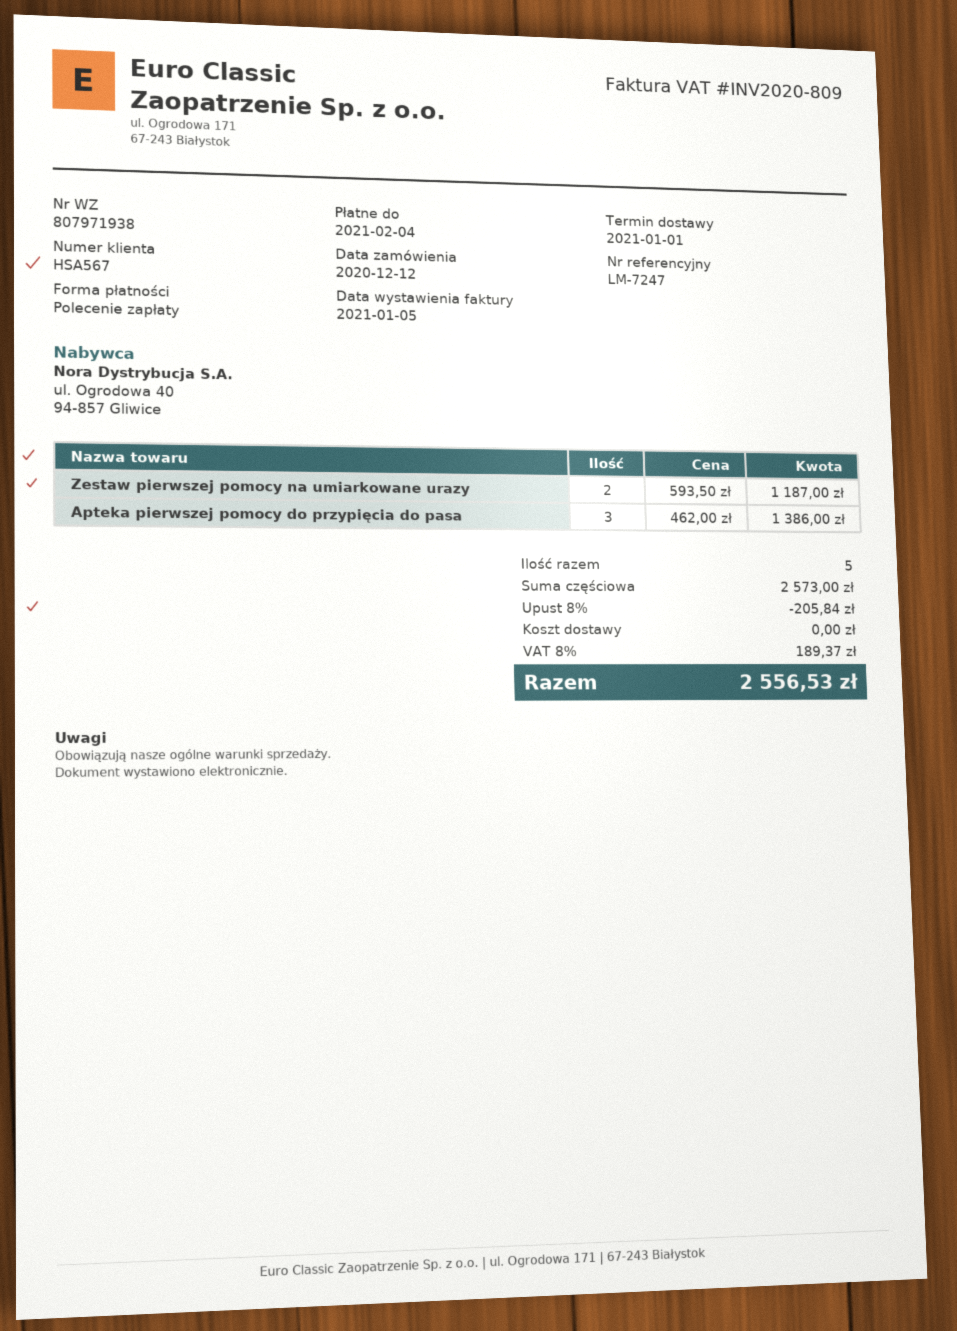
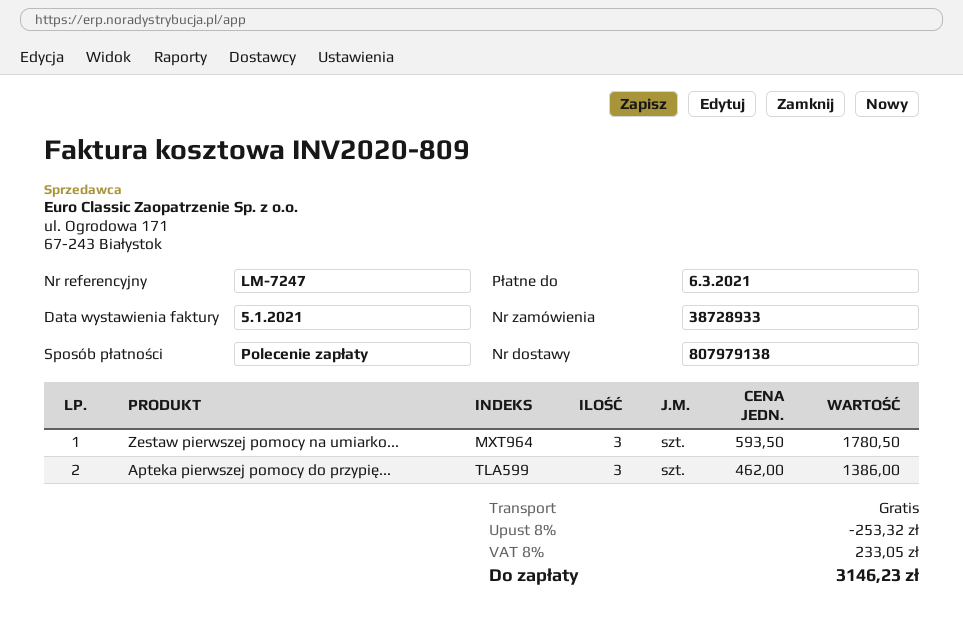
delivery note number: 807971938 -> 807979138
due date: 2021-02-04 -> 2021-03-06
Zestaw pierwszej pomocy na umiarkowane urazy: 2 x 593.50 = 1187.00 -> 3 x 593.50 = 1780.50
discount: 8% = 205.84 -> 8% = 253.32
tax: 8% = 189.37 -> 8% = 233.05
total: 2556.53 -> 3146.23

